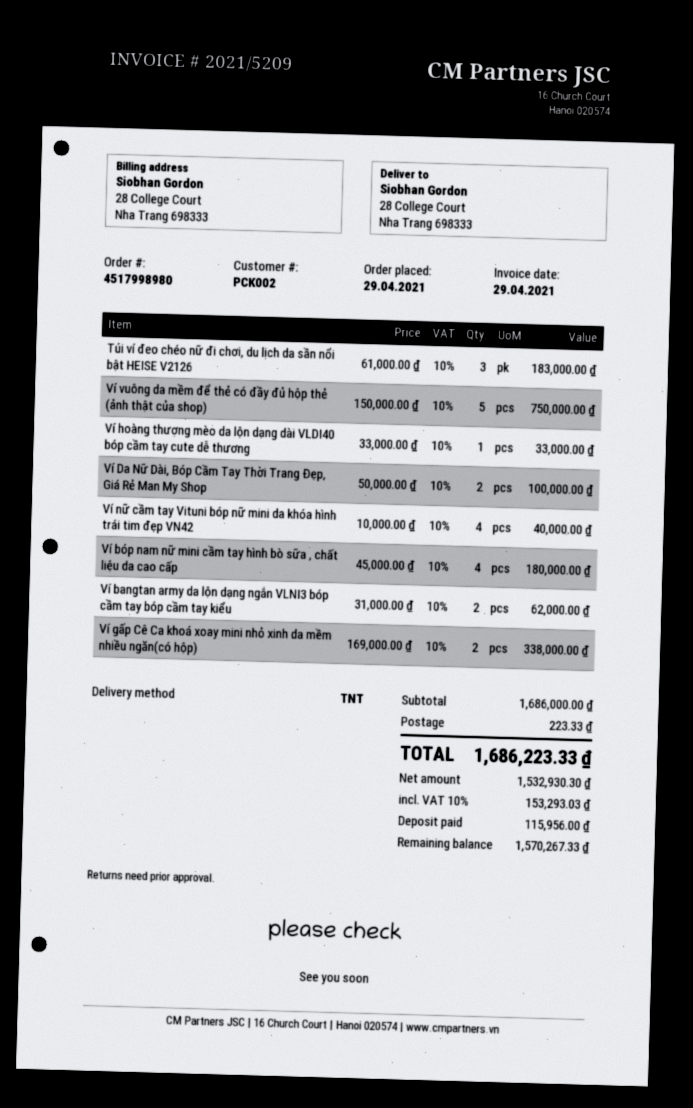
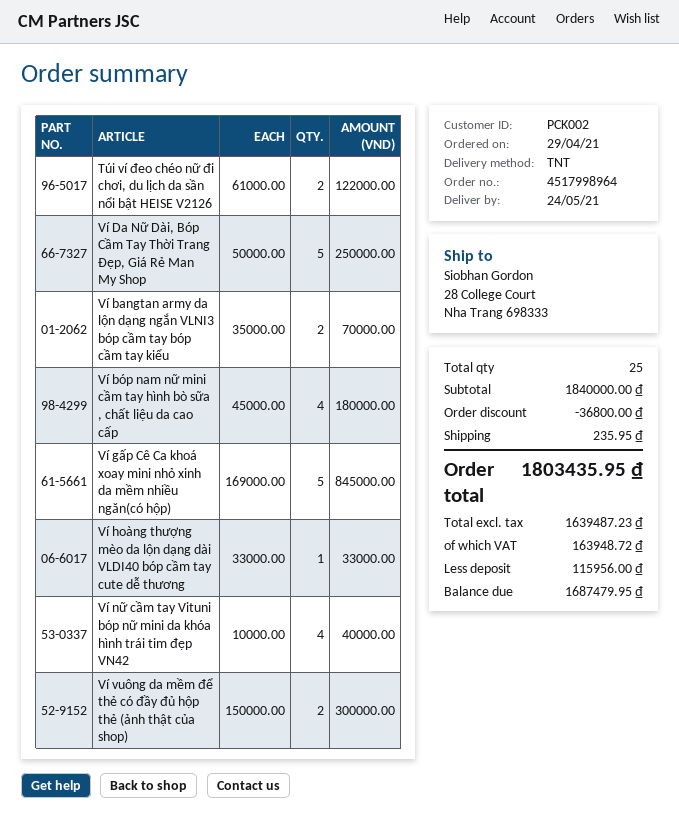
order number: 4517998980 -> 4517998964
Túi ví đeo chéo nữ đi chơi, du lịch da sần nổi bật HEISE V2126: 3 x 61000.00 = 183000.00 -> 2 x 61000.00 = 122000.00
Ví vuông da mềm để thẻ có đầy đủ hộp thẻ (ảnh thật của shop): 5 x 150000.00 = 750000.00 -> 2 x 150000.00 = 300000.00
Ví Da Nữ Dài, Bóp Cầm Tay Thời Trang Đẹp, Giá Rẻ Man My Shop: 2 x 50000.00 = 100000.00 -> 5 x 50000.00 = 250000.00
Ví bangtan army da lộn dạng ngắn VLNI3 bóp cầm tay bóp cầm tay kiểu: 2 x 31000.00 = 62000.00 -> 2 x 35000.00 = 70000.00
Ví gấp Cê Ca khoá xoay mini nhỏ xinh da mềm nhiều ngăn(có hộp): 2 x 169000.00 = 338000.00 -> 5 x 169000.00 = 845000.00
subtotal: 1686000.00 -> 1840000.00
discount: none -> 36800.00
shipping: 223.33 -> 235.95
net: 1532930.30 -> 1639487.23
tax: 153293.03 -> 163948.72
total: 1686223.33 -> 1803435.95
balance: 1570267.33 -> 1687479.95

